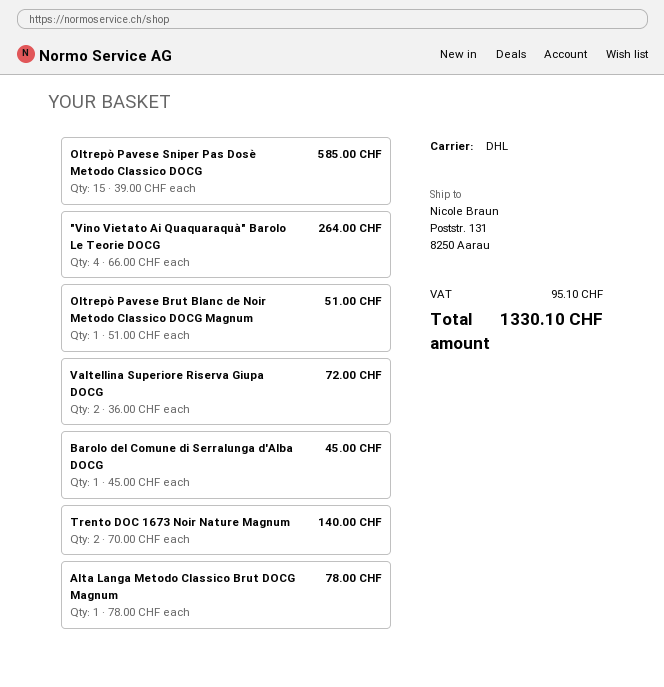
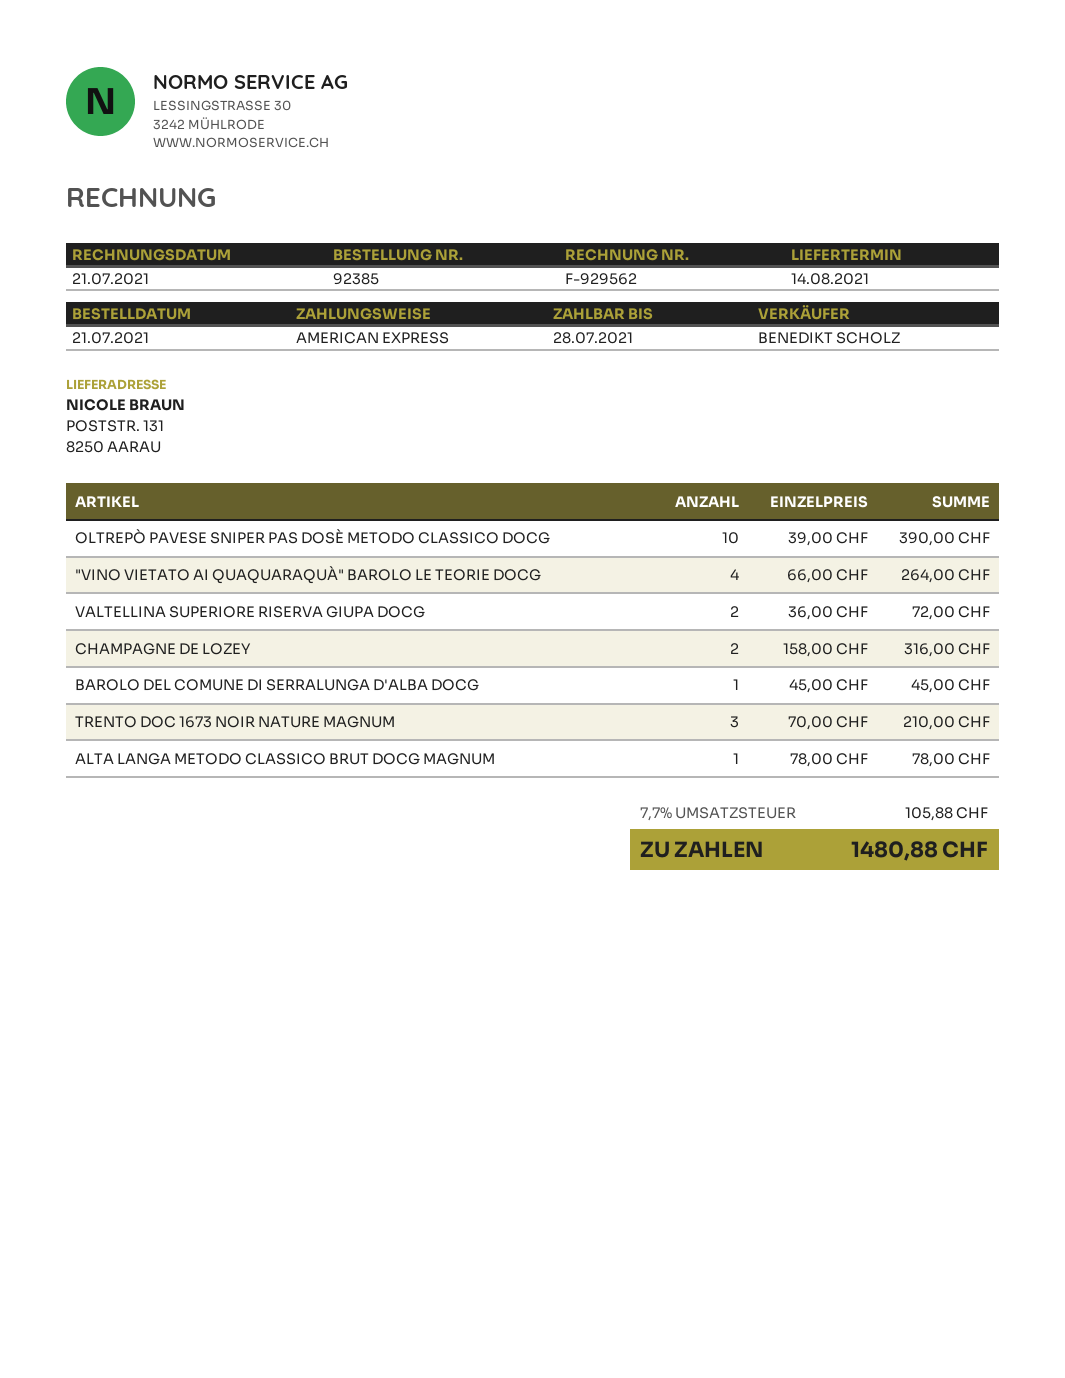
Oltrepò Pavese Sniper Pas Dosè Metodo Classico DOCG: 15 x 39.00 = 585.00 -> 10 x 39.00 = 390.00
Oltrepò Pavese Brut Blanc de Noir Metodo Classico DOCG Magnum: 1 x 51.00 = 51.00 -> none
Trento DOC 1673 Noir Nature Magnum: 2 x 70.00 = 140.00 -> 3 x 70.00 = 210.00
CHAMPAGNE DE LOZEY: none -> 2 x 158.00 = 316.00
tax: 95.10 -> 105.88
total: 1330.10 -> 1480.88

